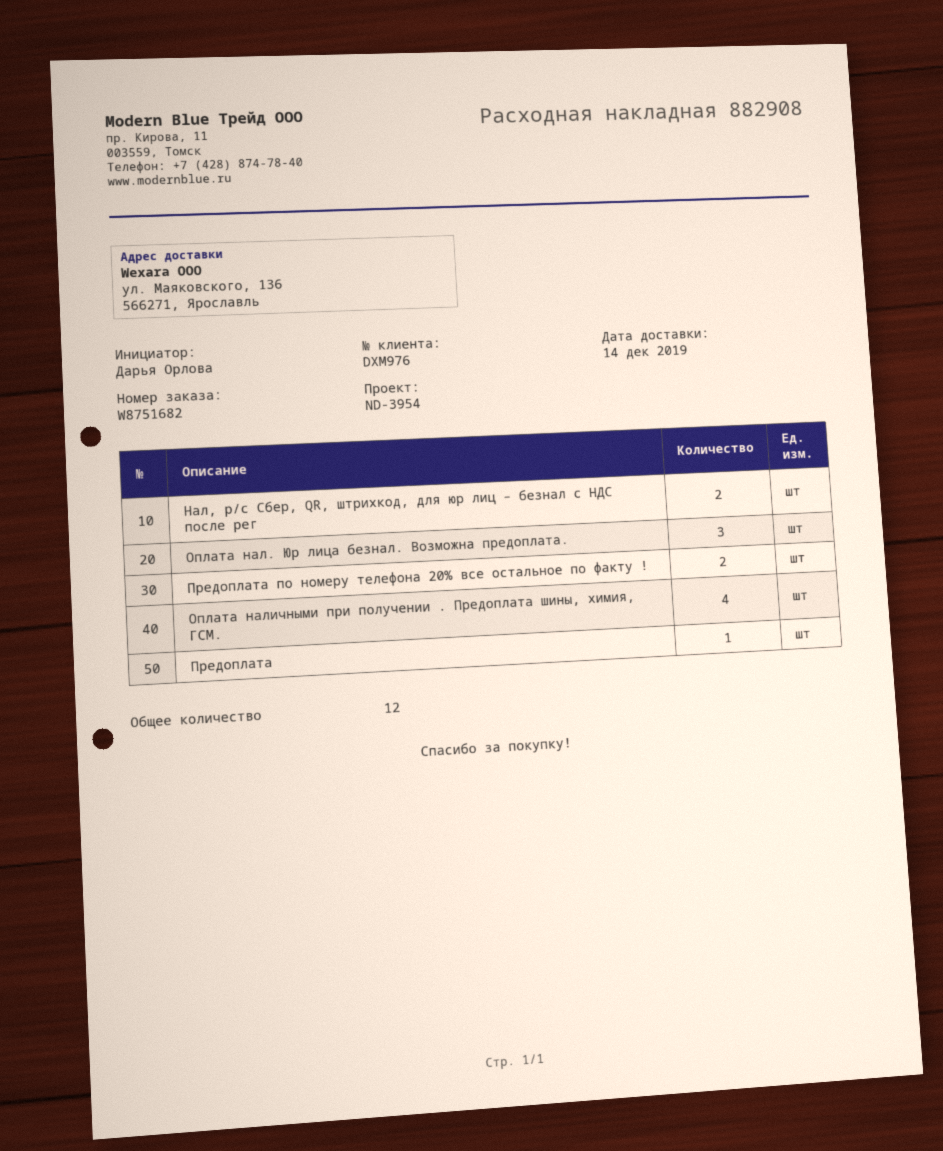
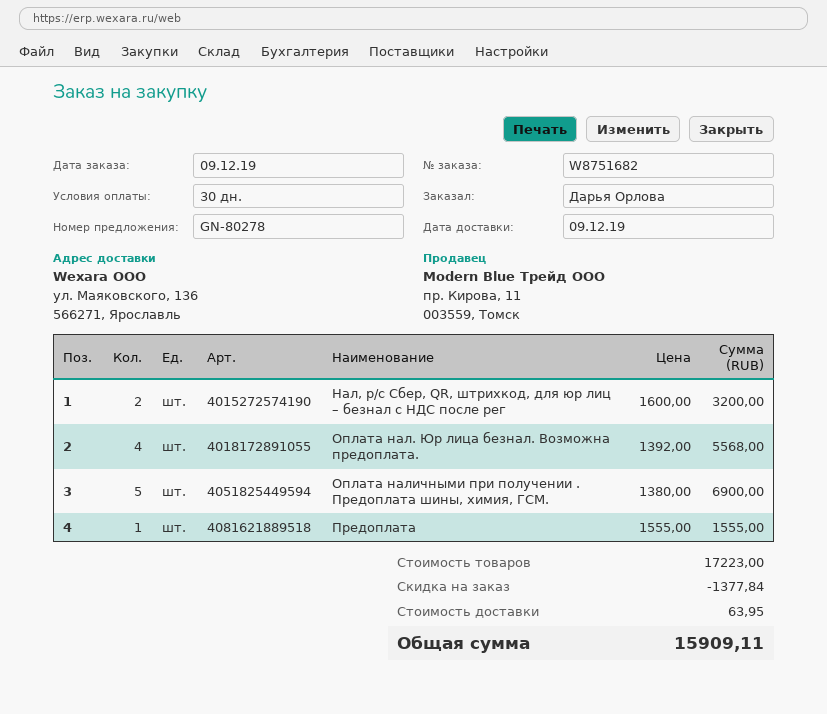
delivery date: 2019-12-14 -> 2019-12-09
Оплата нал. Юр лица безнал. Возможна предоплата.: 3 -> 4
Предоплата по номеру телефона 20% все остальное по факту !: 2 -> none
Оплата наличными при получении . Предоплата шины, химия, ГСМ.: 4 -> 5

